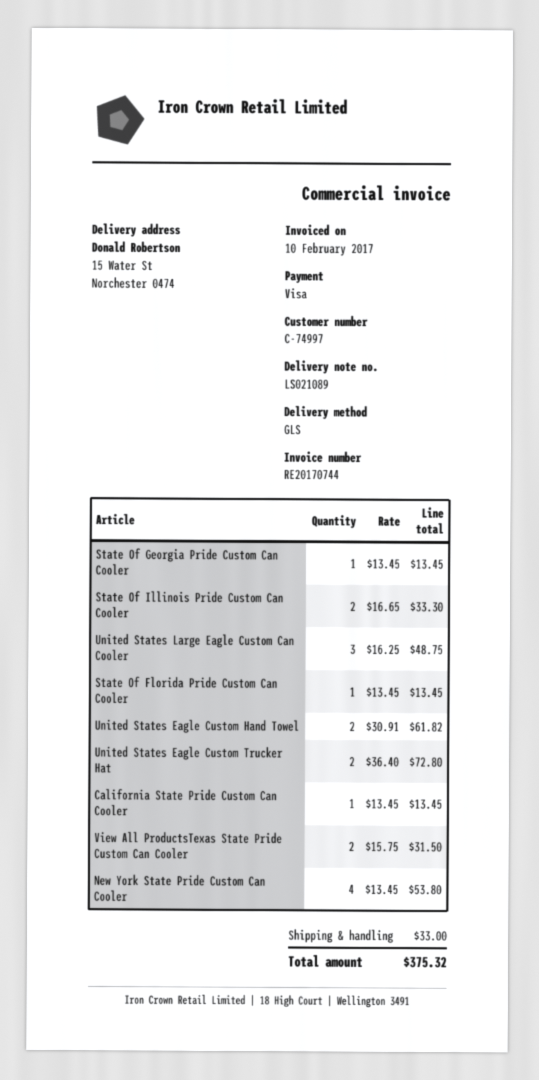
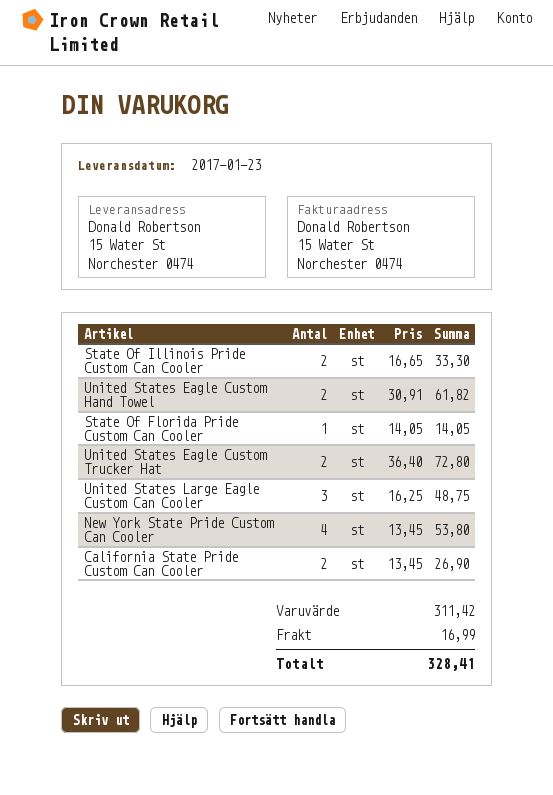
State Of Georgia Pride Custom Can Cooler: 1 x 13.45 = 13.45 -> none
State Of Florida Pride Custom Can Cooler: 1 x 13.45 = 13.45 -> 1 x 14.05 = 14.05
California State Pride Custom Can Cooler: 1 x 13.45 = 13.45 -> 2 x 13.45 = 26.90
View All ProductsTexas State Pride Custom Can Cooler: 2 x 15.75 = 31.50 -> none
shipping: 33.00 -> 16.99
total: 375.32 -> 328.41

